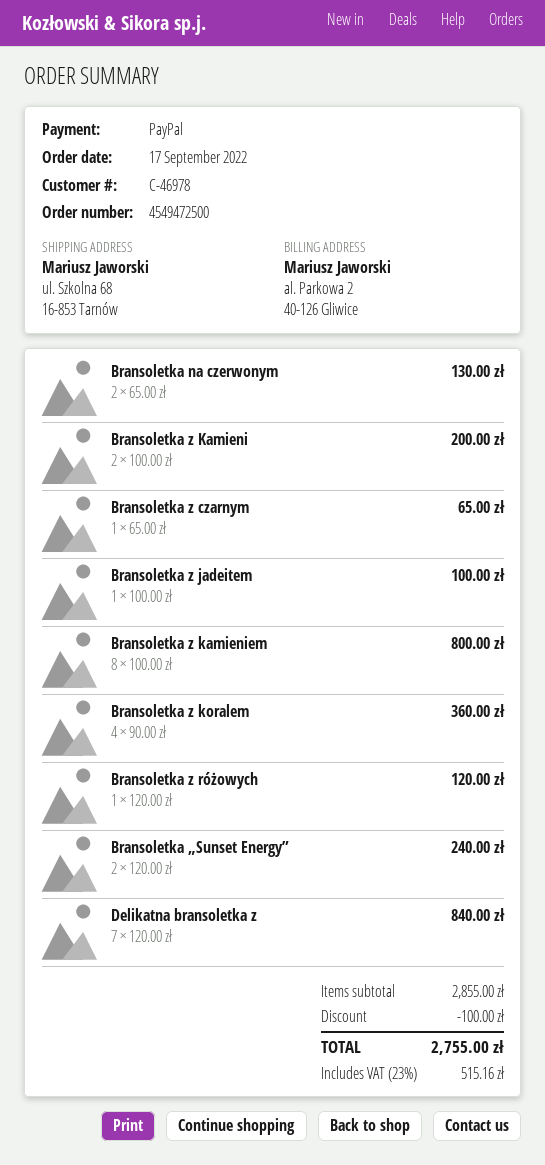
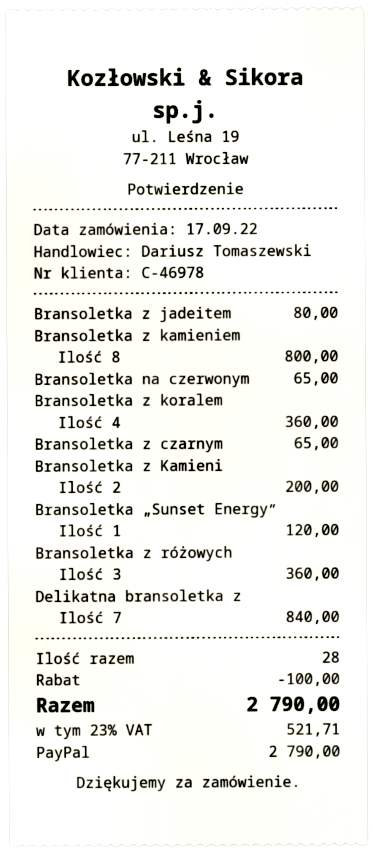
Bransoletka na czerwonym: 2 for 130.00 -> 1 for 65.00
Bransoletka z jadeitem: 1 for 100.00 -> 1 for 80.00
Bransoletka z różowych: 1 for 120.00 -> 3 for 360.00
Bransoletka „Sunset Energy”: 2 for 240.00 -> 1 for 120.00
tax: 23% = 515.16 -> 23% = 521.71
total: 2755.00 -> 2790.00

